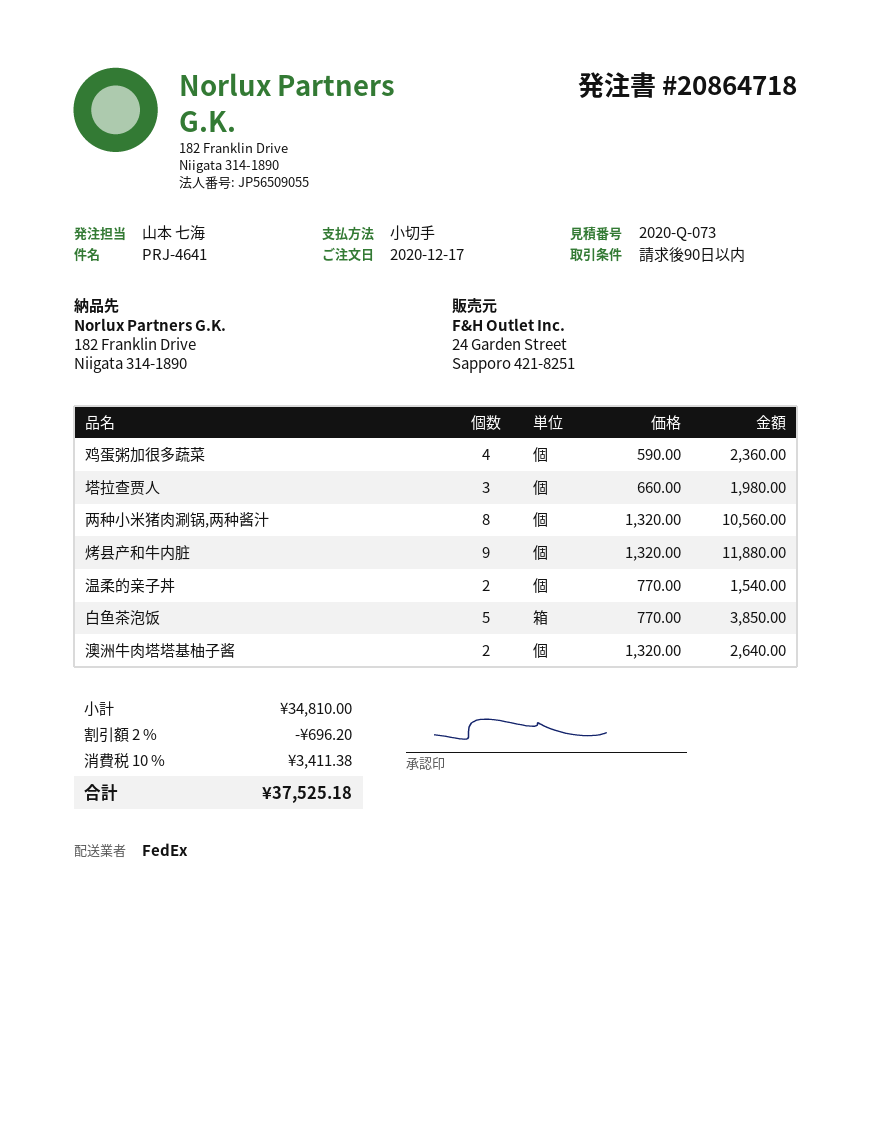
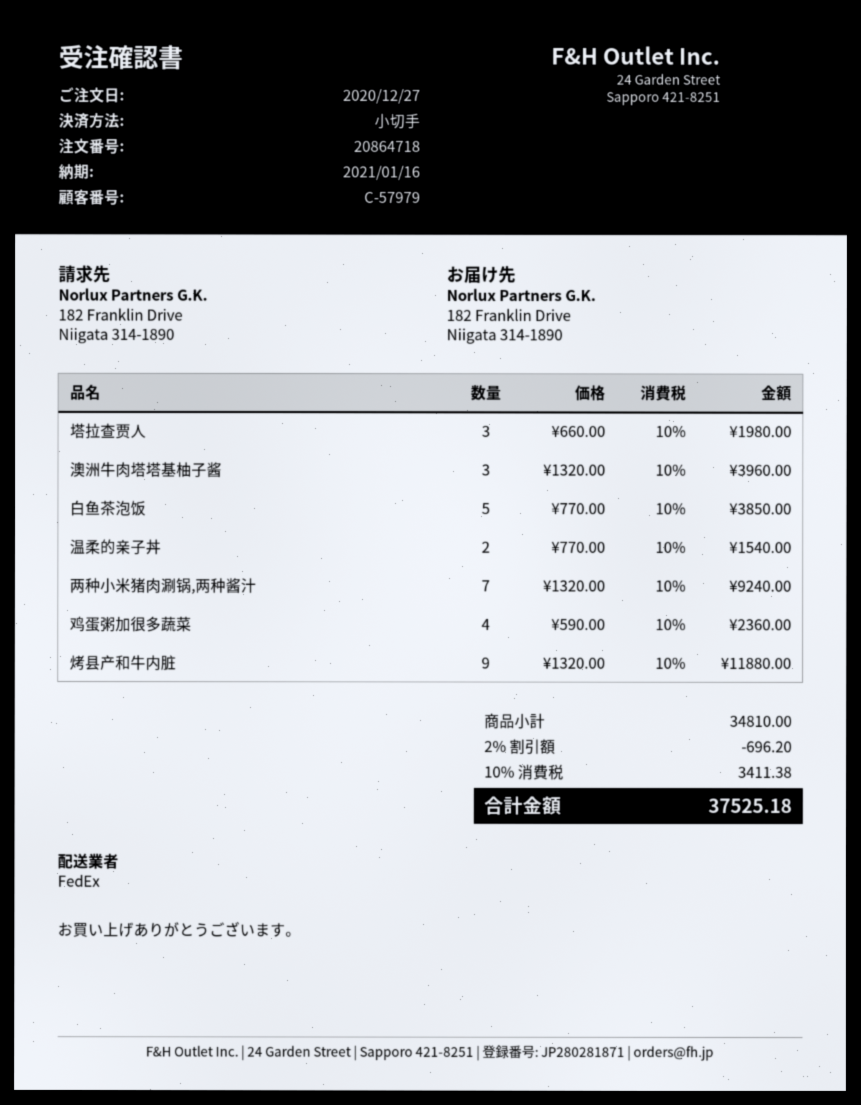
order date: 2020-12-17 -> 2020-12-27
两种小米猪肉涮锅,两种酱汁: 8 x 1320.00 = 10560.00 -> 7 x 1320.00 = 9240.00
澳洲牛肉塔塔基柚子酱: 2 x 1320.00 = 2640.00 -> 3 x 1320.00 = 3960.00

